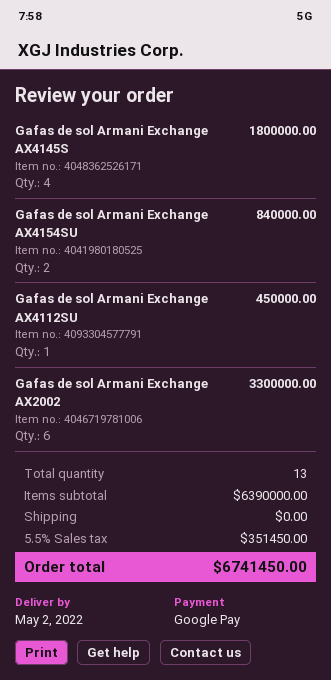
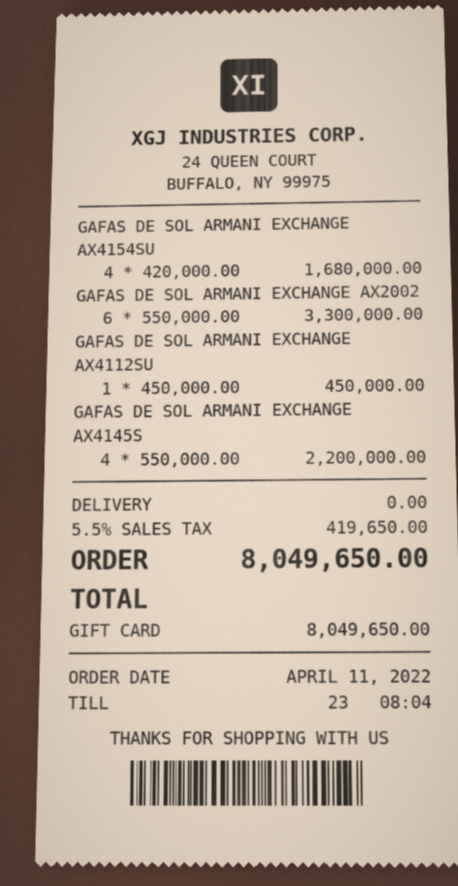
payment method: Google Pay -> gift card
Gafas de sol Armani Exchange AX4145S: 4 for 1800000.00 -> 4 for 2200000.00
Gafas de sol Armani Exchange AX4154SU: 2 for 840000.00 -> 4 for 1680000.00
tax: 5.5% = 351450.00 -> 5.5% = 419650.00
total: 6741450.00 -> 8049650.00

